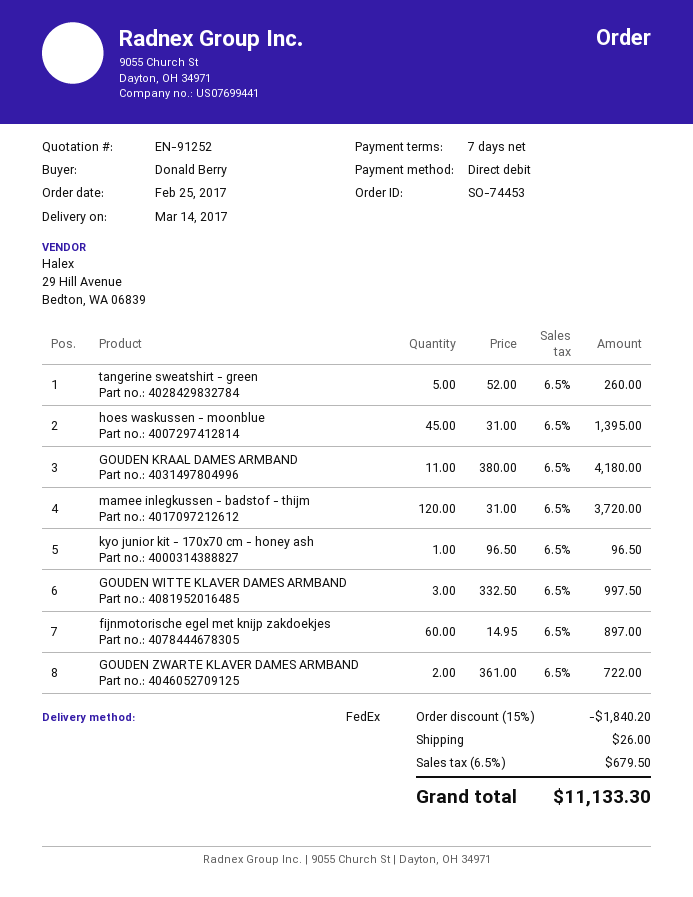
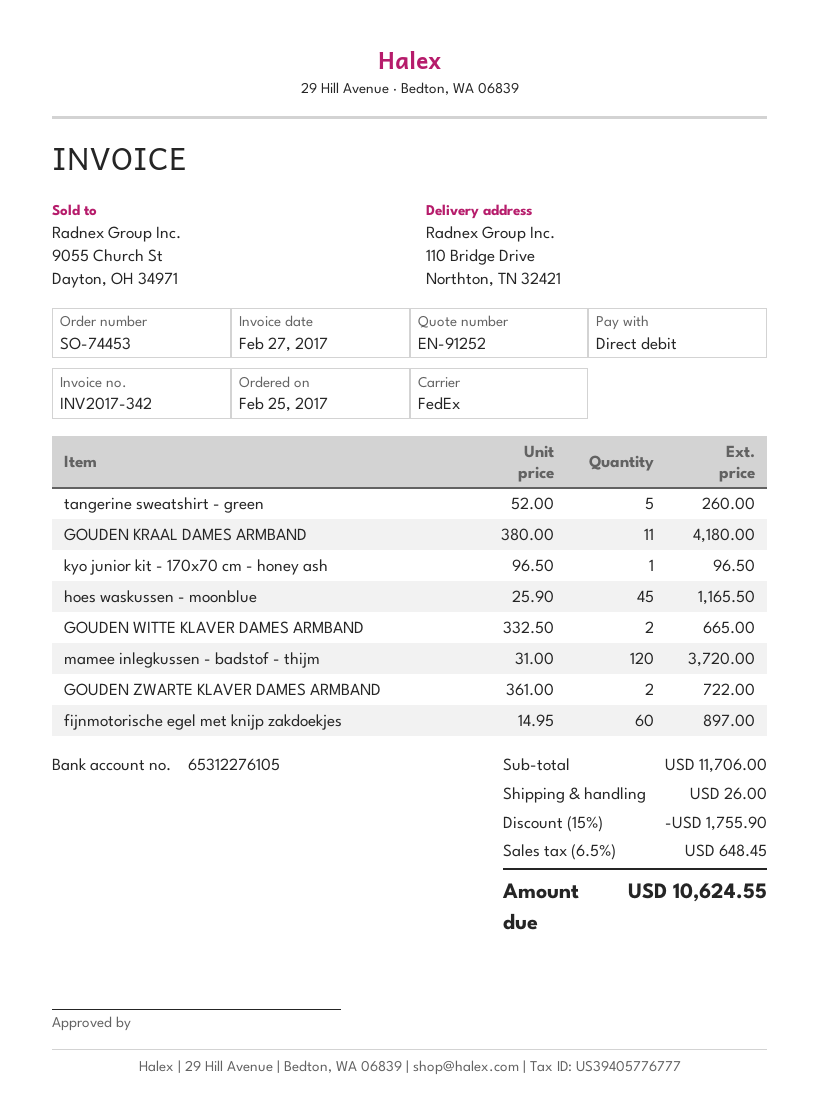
hoes waskussen - moonblue: 45 x 31.00 = 1395.00 -> 45 x 25.90 = 1165.50
GOUDEN WITTE KLAVER DAMES ARMBAND: 3 x 332.50 = 997.50 -> 2 x 332.50 = 665.00
discount: 15% = 1840.20 -> 15% = 1755.90
tax: 6.5% = 679.50 -> 6.5% = 648.45
total: 11133.30 -> 10624.55

